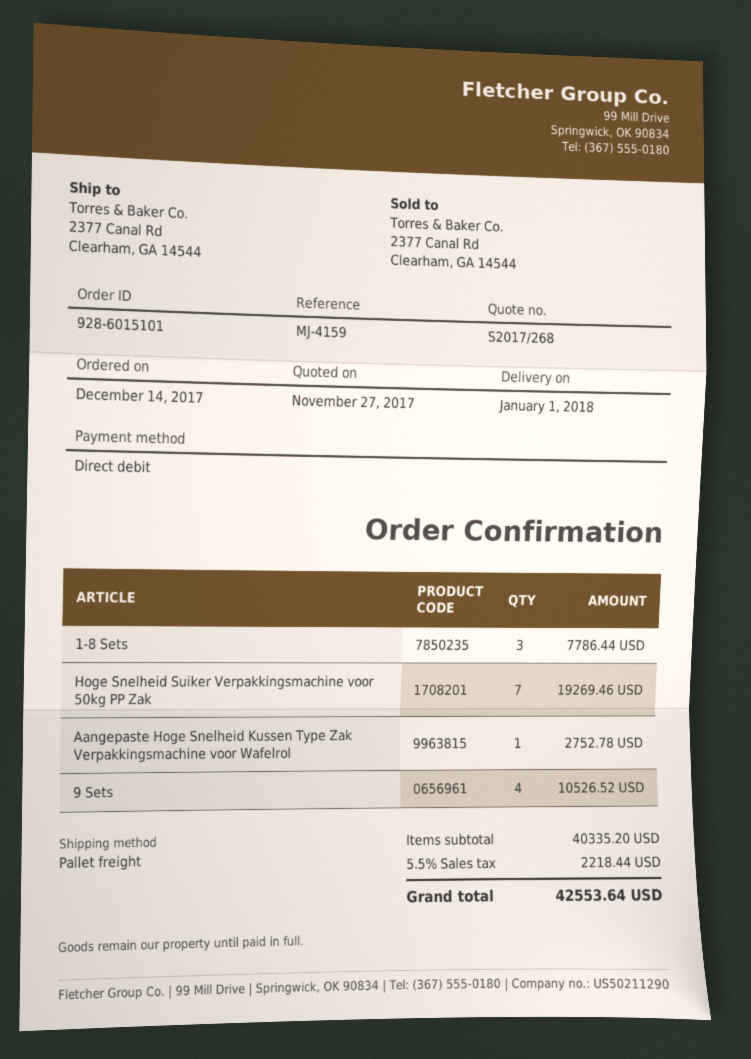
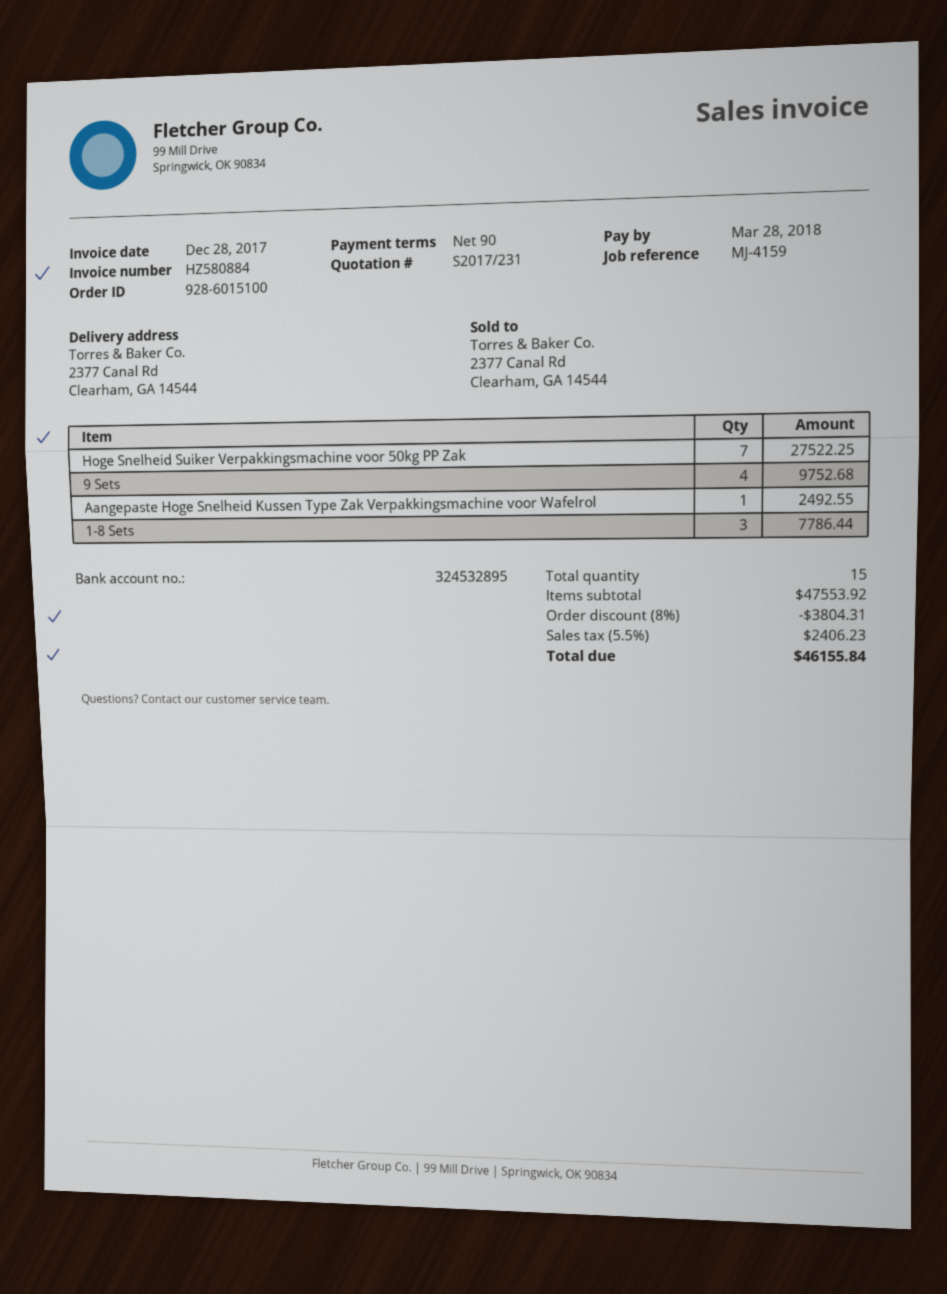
quote number: S2017/268 -> S2017/231
order number: 928-6015101 -> 928-6015100
Hoge Snelheid Suiker Verpakkingsmachine voor 50kg PP Zak: 7 for 19269.46 -> 7 for 27522.25
Aangepaste Hoge Snelheid Kussen Type Zak Verpakkingsmachine voor Wafelrol: 1 for 2752.78 -> 1 for 2492.55
9 Sets: 4 for 10526.52 -> 4 for 9752.68
subtotal: 40335.20 -> 47553.92
discount: none -> 8% = 3804.31
tax: 5.5% = 2218.44 -> 5.5% = 2406.23
total: 42553.64 -> 46155.84

